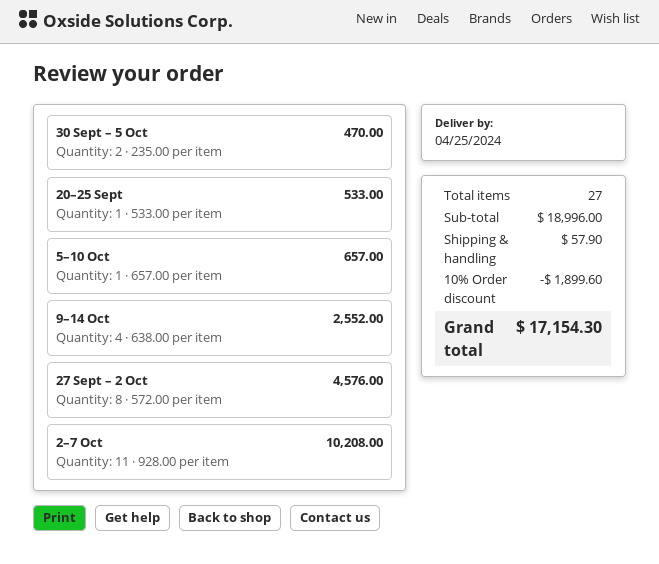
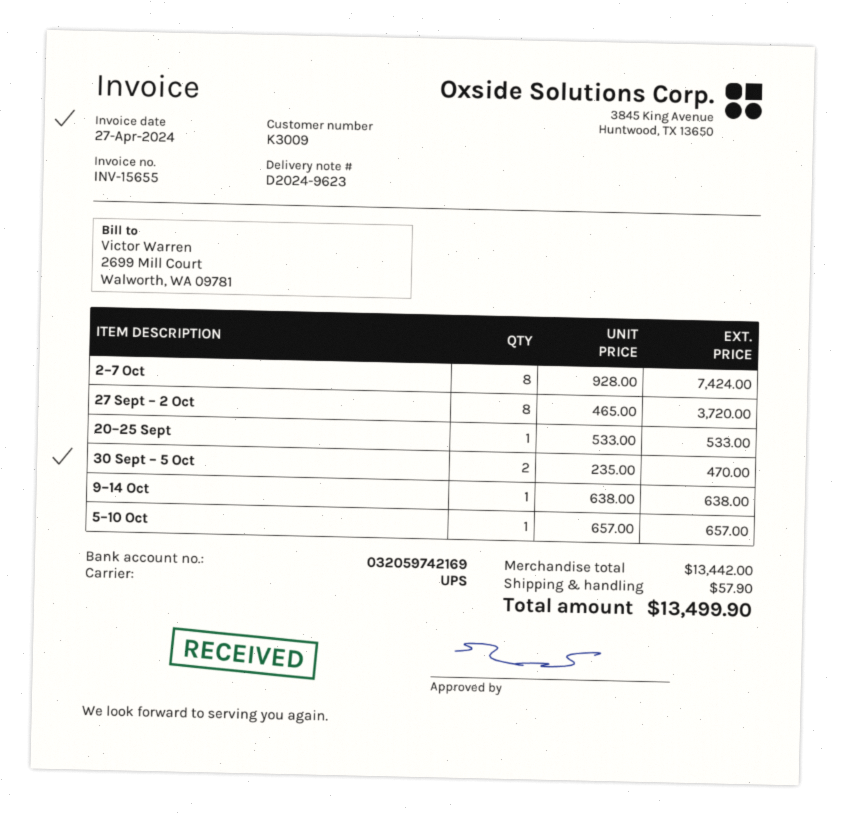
9–14 Oct: 4 x 638.00 = 2552.00 -> 1 x 638.00 = 638.00
27 Sept – 2 Oct: 8 x 572.00 = 4576.00 -> 8 x 465.00 = 3720.00
2–7 Oct: 11 x 928.00 = 10208.00 -> 8 x 928.00 = 7424.00
subtotal: 18996.00 -> 13442.00
discount: 10% = 1899.60 -> none
total: 17154.30 -> 13499.90

